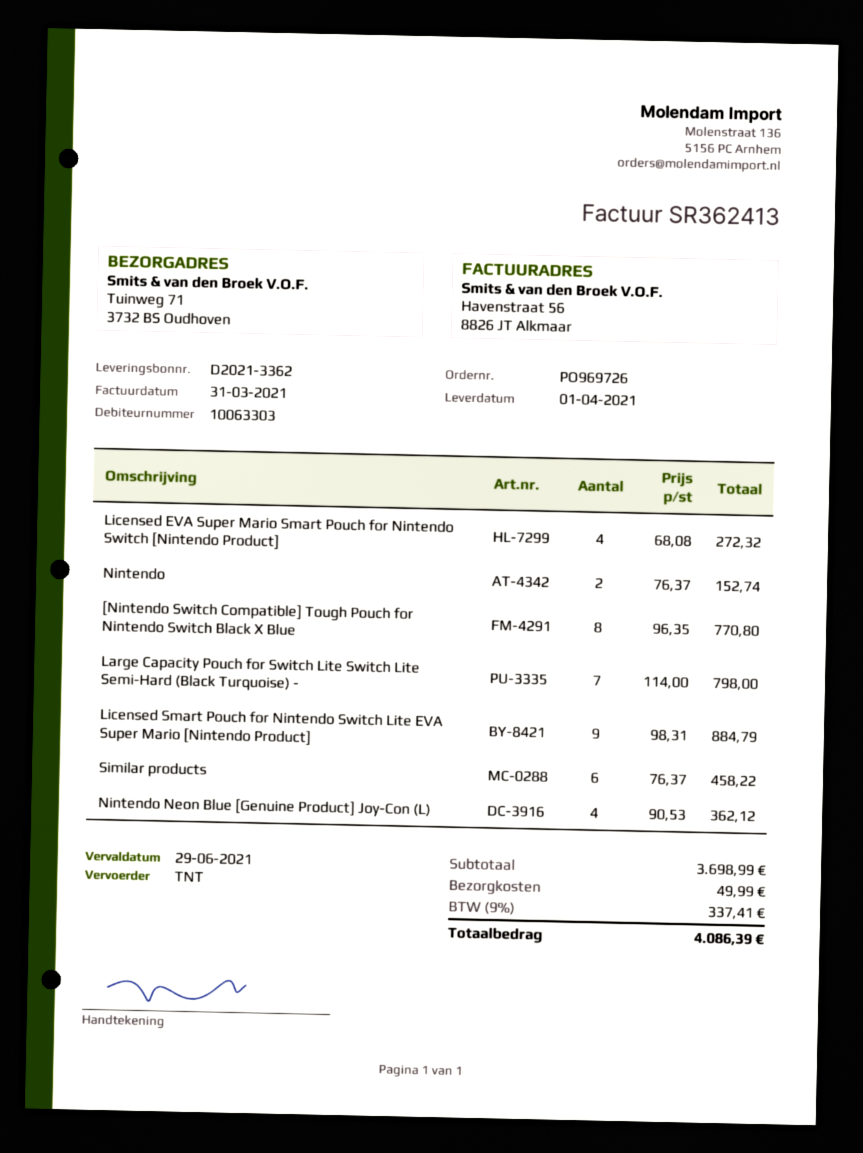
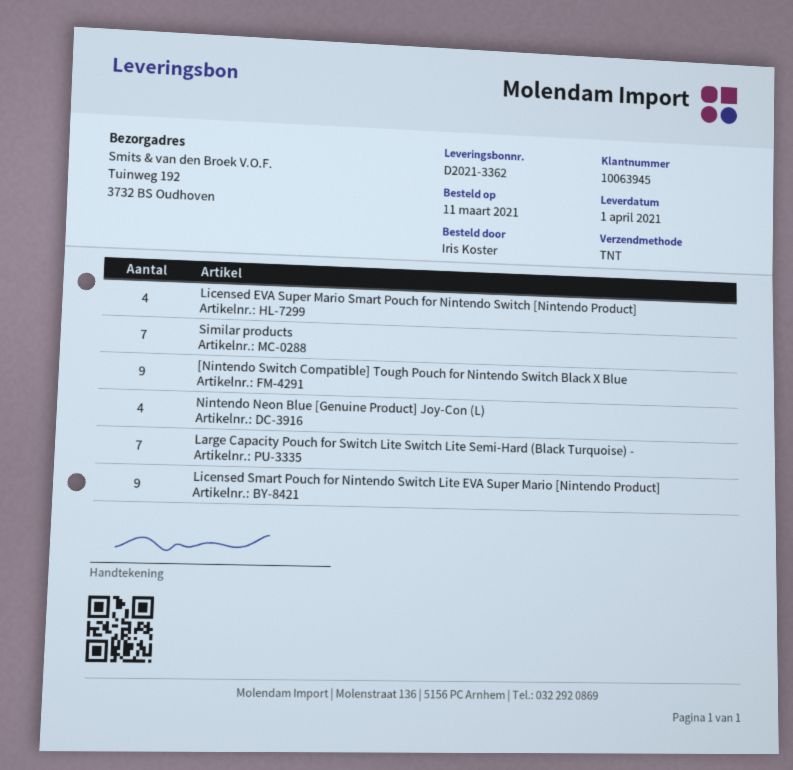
customer number: 10063303 -> 10063945
ship to: Tuinweg 71, 3732 BS Oudhoven -> Tuinweg 192, 3732 BS Oudhoven
Nintendo: 2 -> none
[Nintendo Switch Compatible] Tough Pouch for Nintendo Switch Black X Blue: 8 -> 9
Similar products: 6 -> 7

